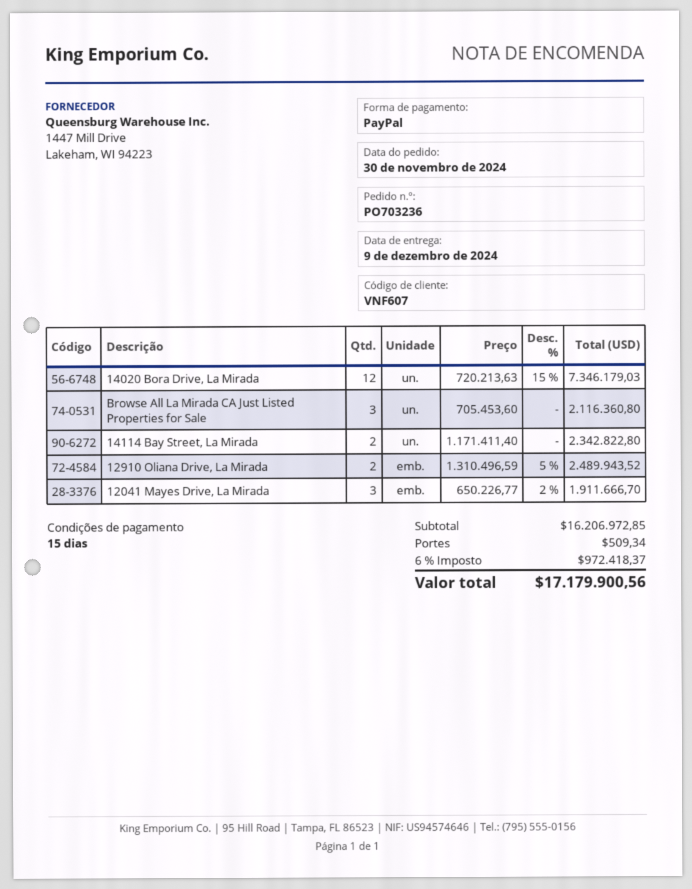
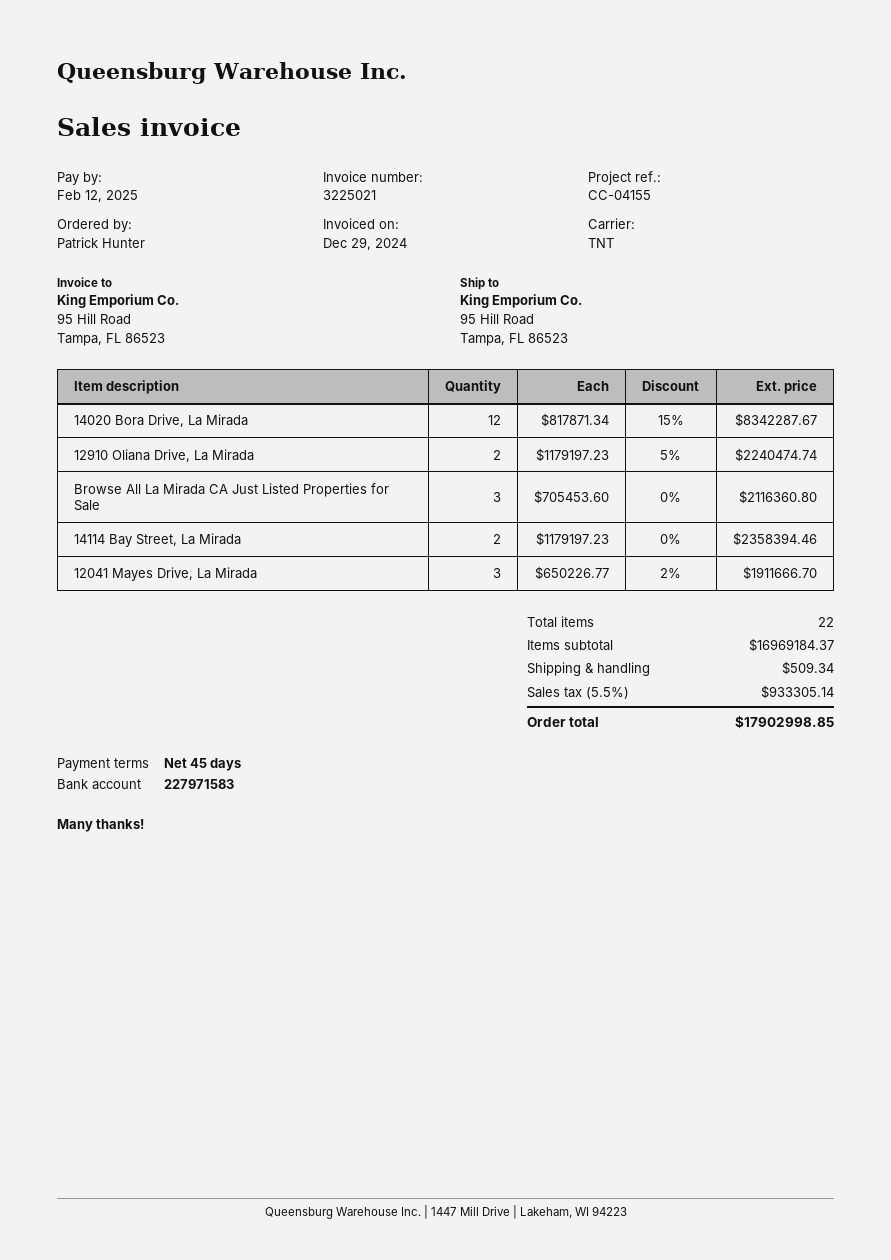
payment terms: 15 days -> 45 days
14020 Bora Drive, La Mirada: 12 x 720213.63 - 15% = 7346179.03 -> 12 x 817871.34 - 15% = 8342287.67
14114 Bay Street, La Mirada: 2 x 1171411.40 = 2342822.80 -> 2 x 1179197.23 = 2358394.46
12910 Oliana Drive, La Mirada: 2 x 1310496.59 - 5% = 2489943.52 -> 2 x 1179197.23 - 5% = 2240474.74
subtotal: 16206972.85 -> 16969184.37
tax: 6% = 972418.37 -> 5.5% = 933305.14
total: 17179900.56 -> 17902998.85

